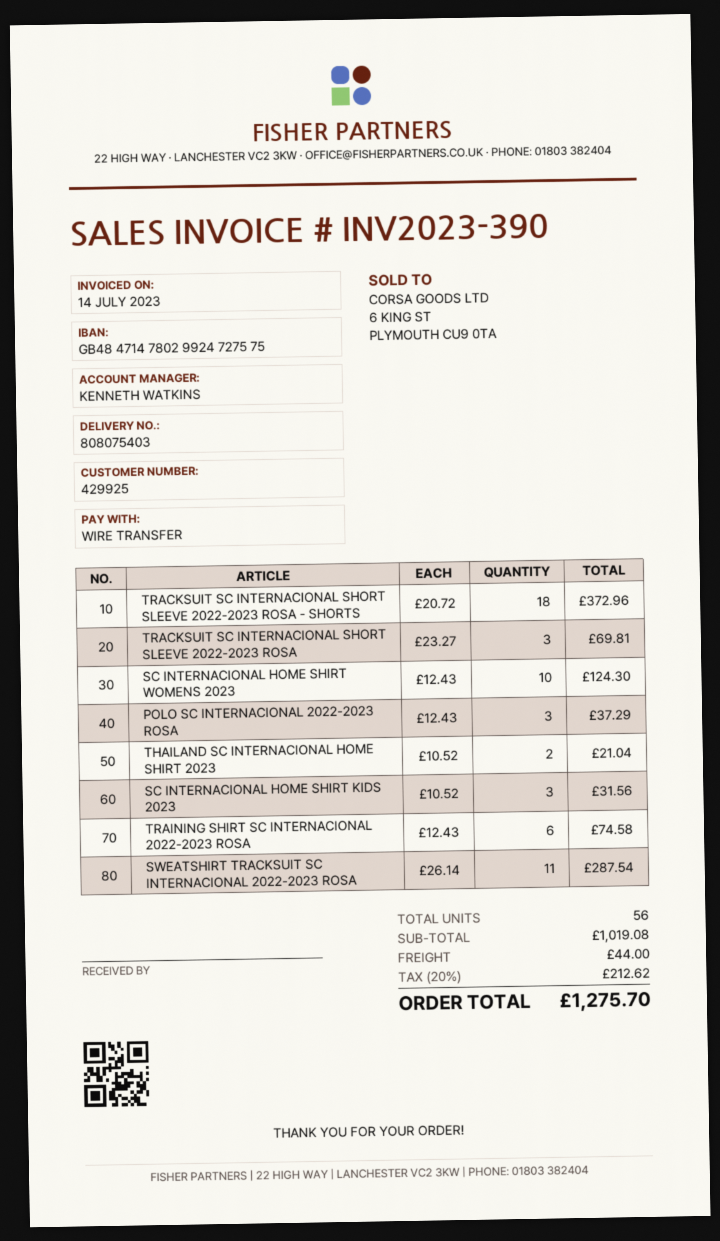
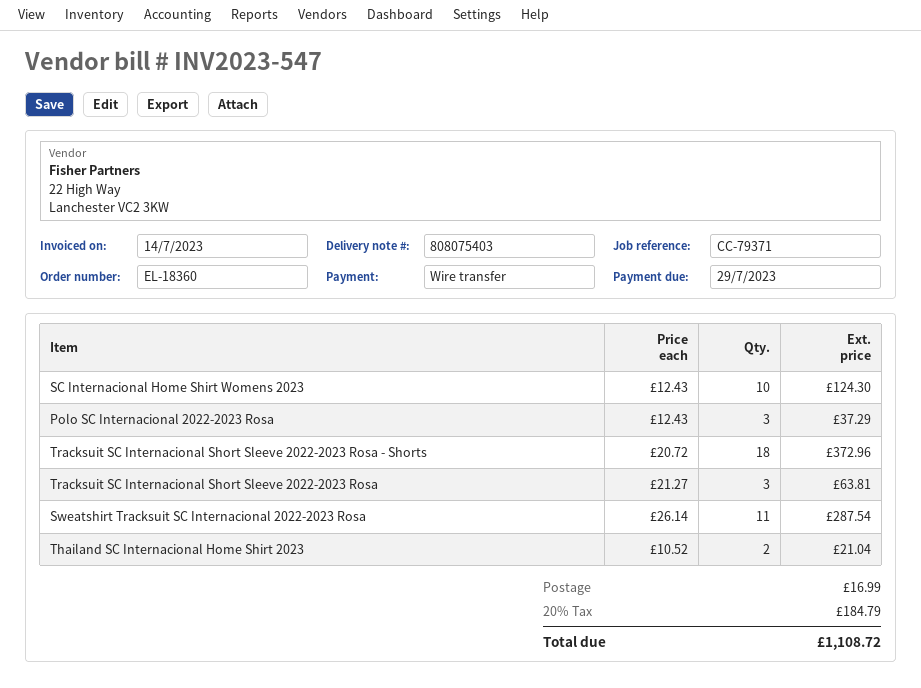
invoice number: INV2023-390 -> INV2023-547
TRACKSUIT SC INTERNACIONAL SHORT SLEEVE 2022-2023 ROSA: 3 x 23.27 = 69.81 -> 3 x 21.27 = 63.81
SC INTERNACIONAL HOME SHIRT KIDS 2023: 3 x 10.52 = 31.56 -> none
TRAINING SHIRT SC INTERNACIONAL 2022-2023 ROSA: 6 x 12.43 = 74.58 -> none
shipping: 44.00 -> 16.99
tax: 20% = 212.62 -> 20% = 184.79
total: 1275.70 -> 1108.72

